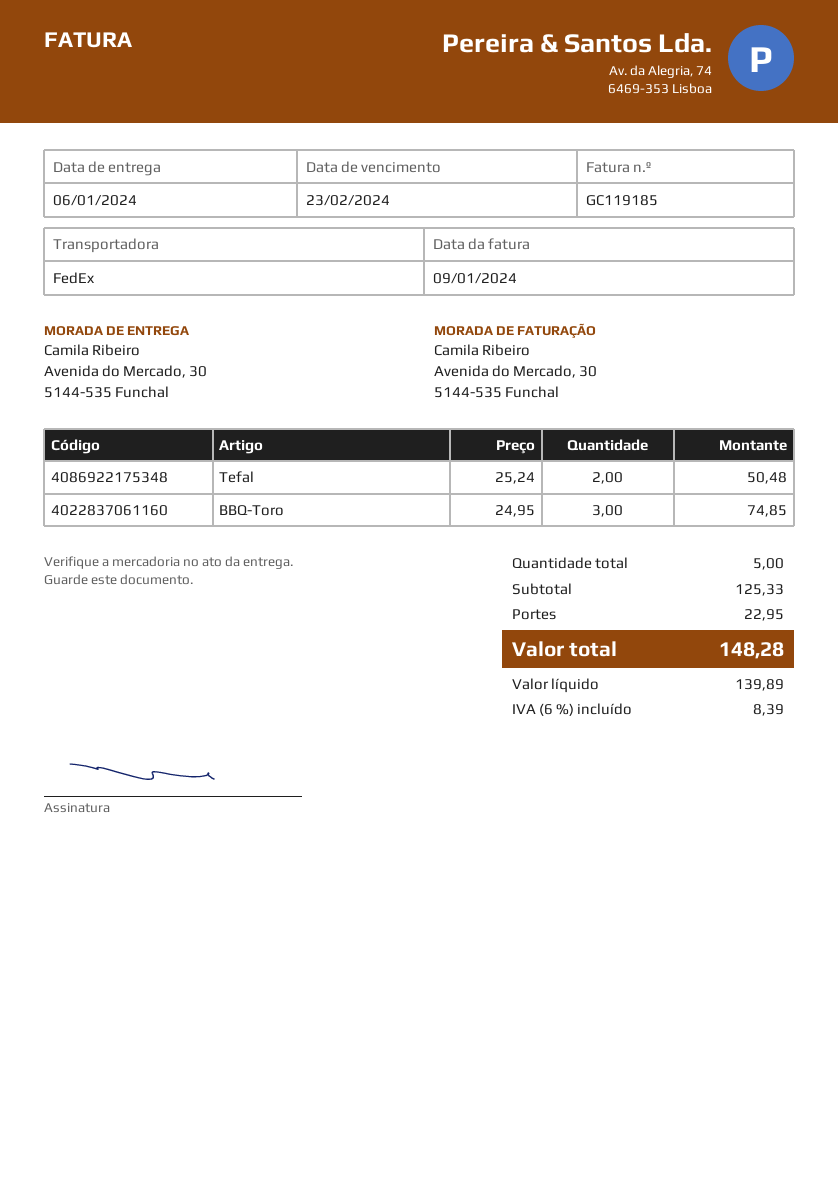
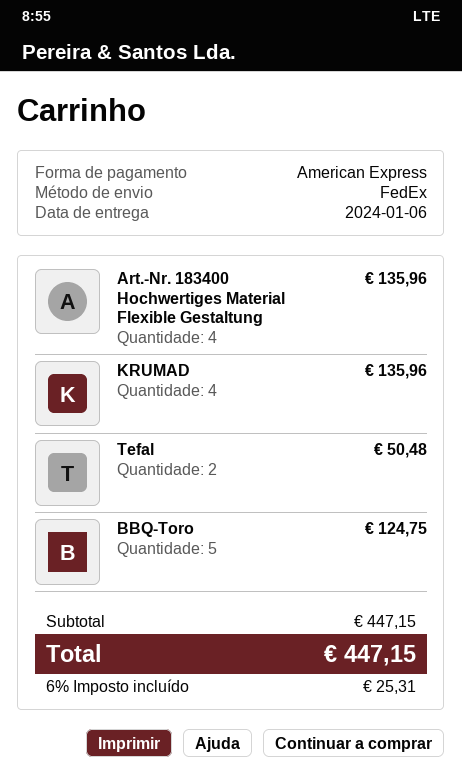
BBQ-Toro: 3 for 74.85 -> 5 for 124.75
Art.-Nr. 183400 Hochwertiges Material Flexible Gestaltung: none -> 4 for 135.96
KRUMAD: none -> 4 for 135.96
subtotal: 125.33 -> 447.15
shipping: 22.95 -> none
tax: 6% = 8.39 -> 6% = 25.31
total: 148.28 -> 447.15

